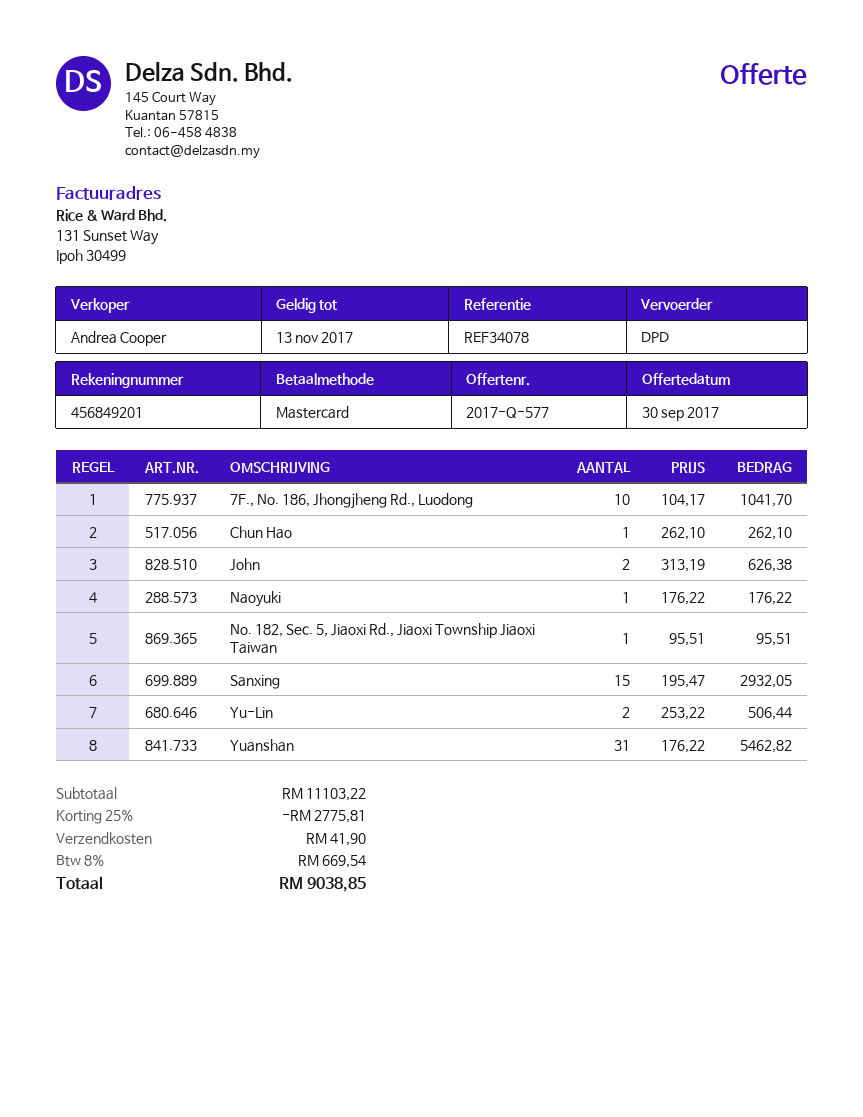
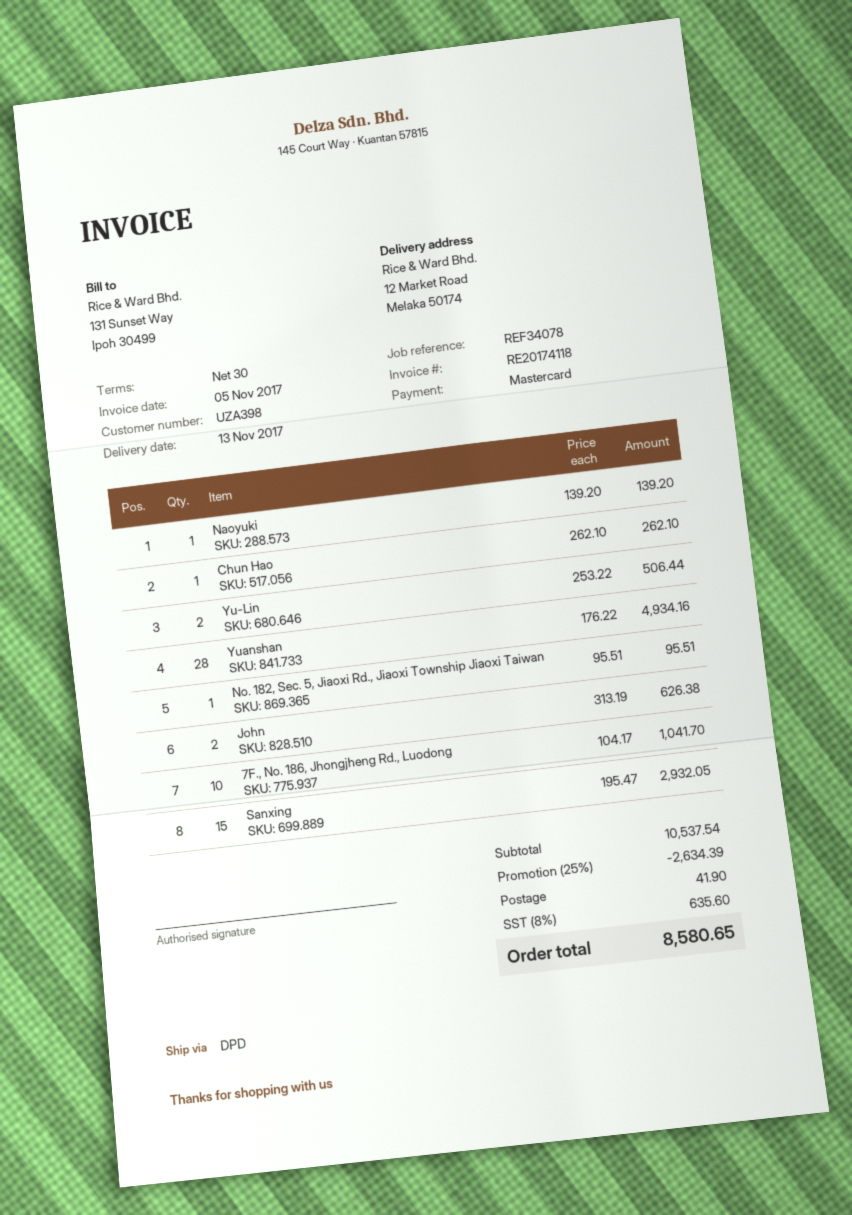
Naoyuki: 1 x 176.22 = 176.22 -> 1 x 139.20 = 139.20
Yuanshan: 31 x 176.22 = 5462.82 -> 28 x 176.22 = 4934.16
subtotal: 11103.22 -> 10537.54
discount: 25% = 2775.81 -> 25% = 2634.39
tax: 8% = 669.54 -> 8% = 635.60
total: 9038.85 -> 8580.65

